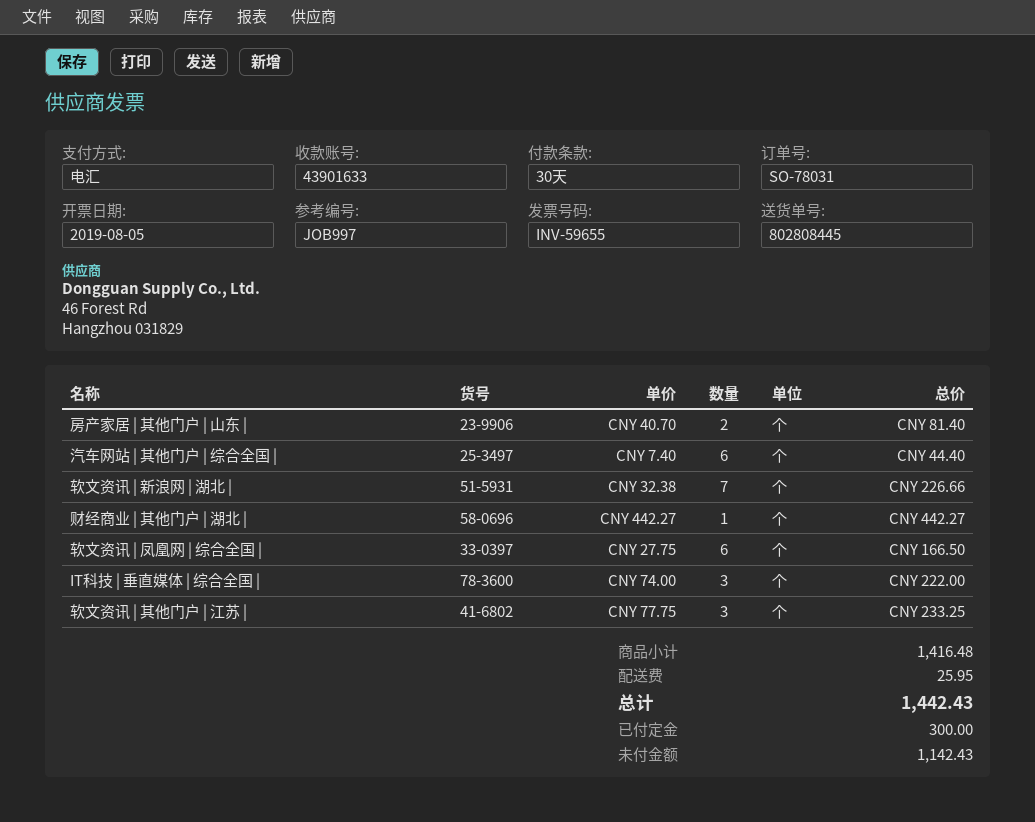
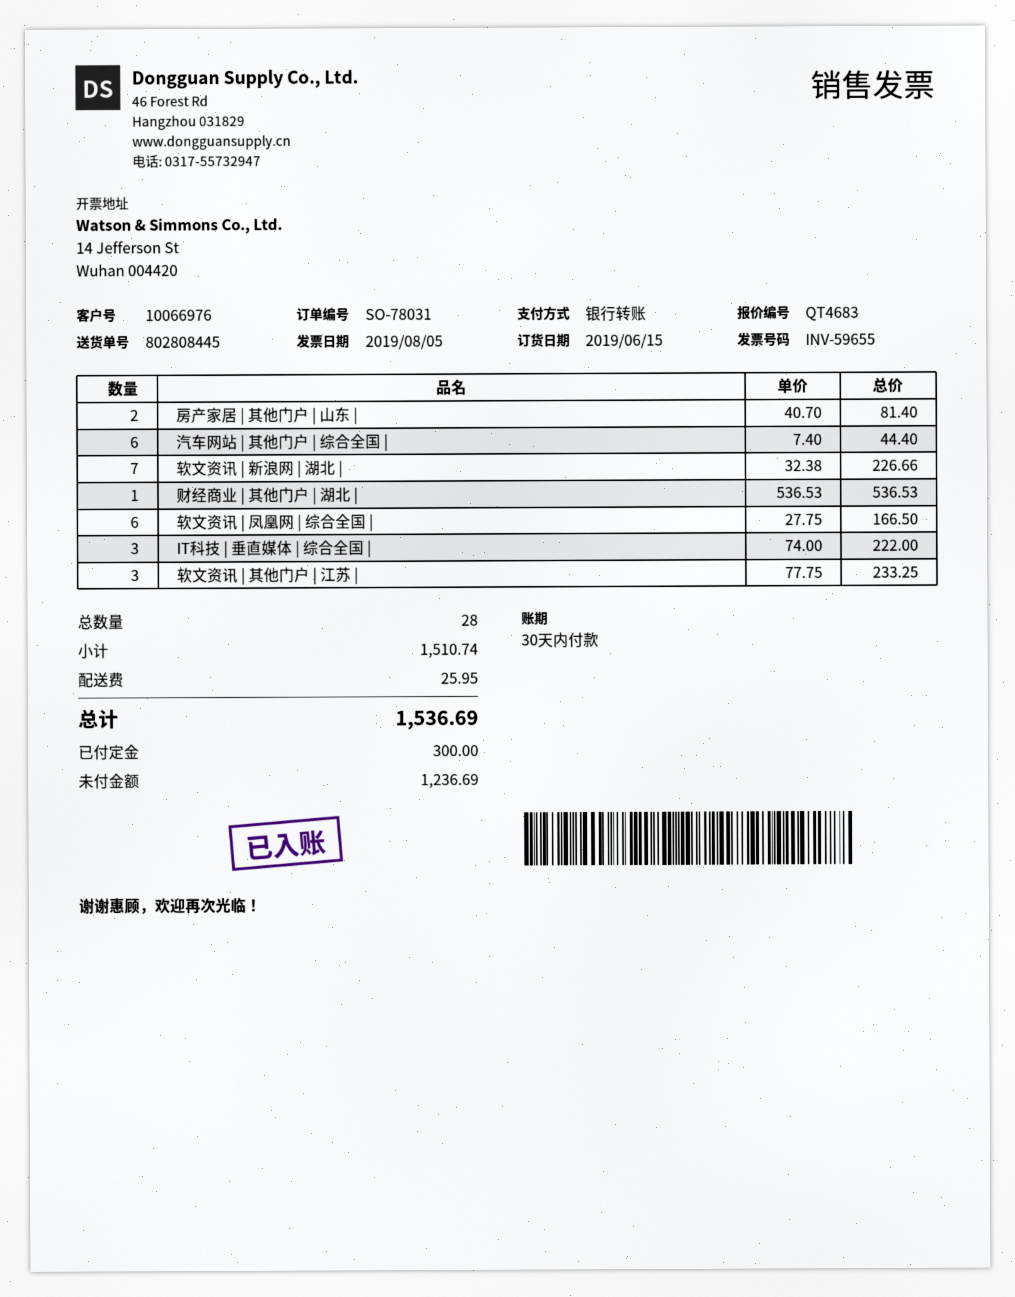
财经商业 | 其他门户 | 湖北 |: 1 x 442.27 = 442.27 -> 1 x 536.53 = 536.53
subtotal: 1416.48 -> 1510.74
total: 1442.43 -> 1536.69
balance: 1142.43 -> 1236.69

